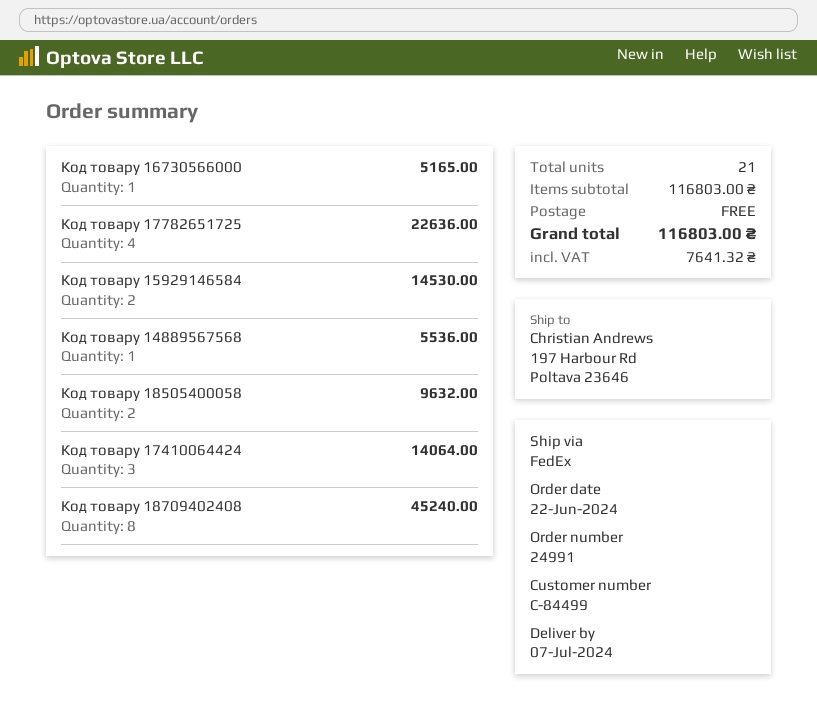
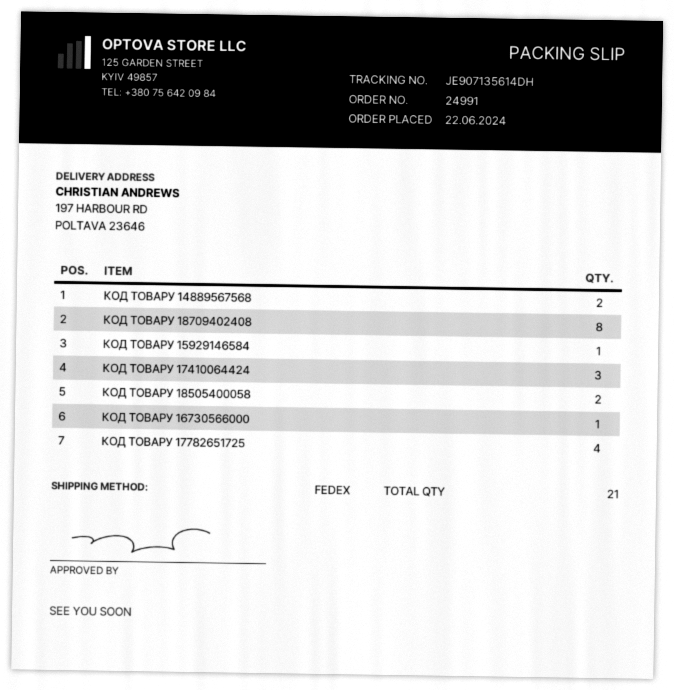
Код товару 15929146584: 2 -> 1
Код товару 14889567568: 1 -> 2

